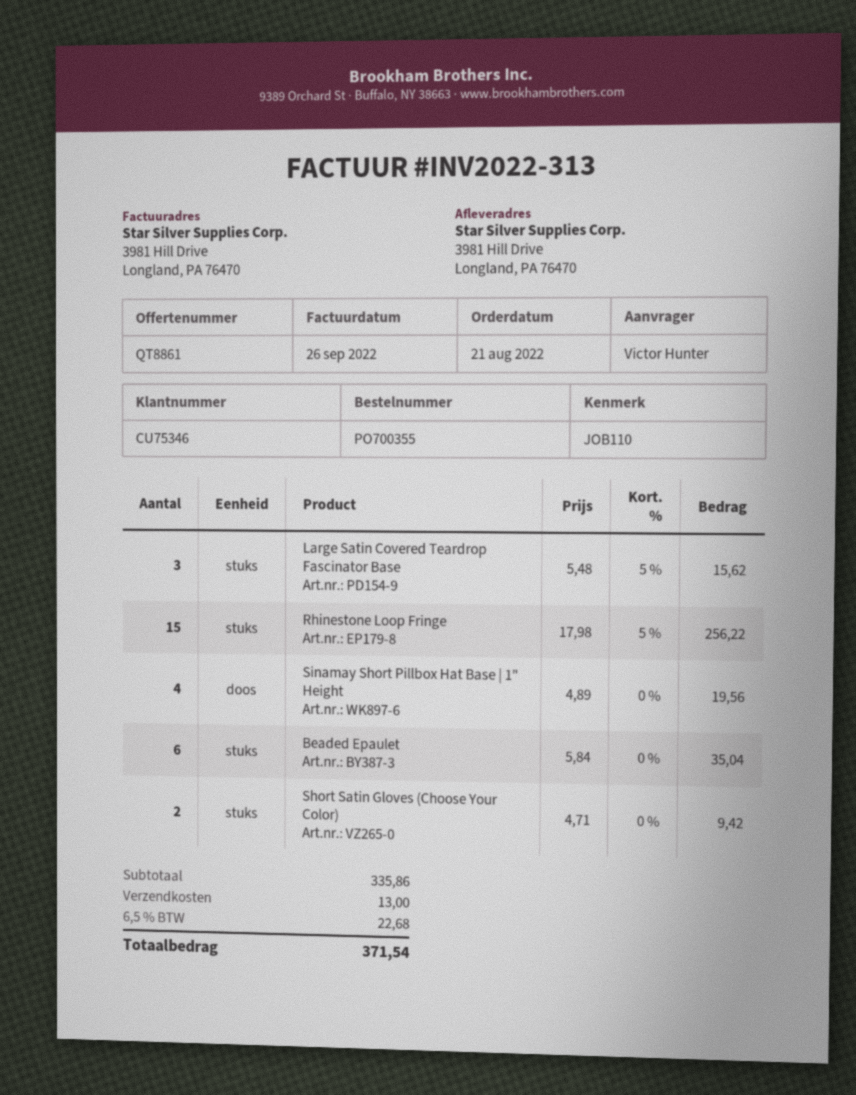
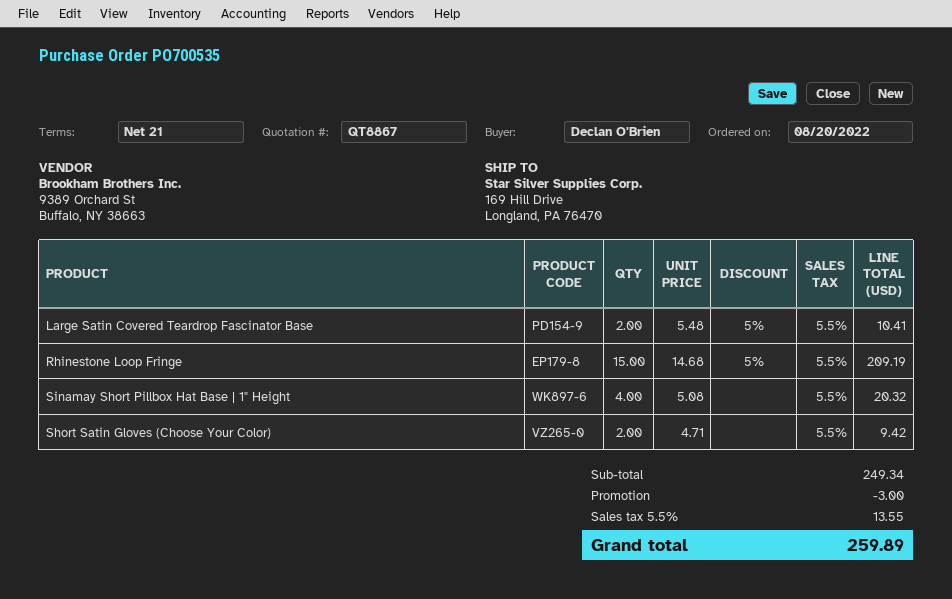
quote number: QT8861 -> QT8867
order number: PO700355 -> PO700535
order date: 2022-08-21 -> 2022-08-20
ordered by: Victor Hunter -> Declan O'Brien
ship to: 3981 Hill Drive, Longland, PA 76470 -> 169 Hill Drive, Longland, PA 76470
Large Satin Covered Teardrop Fascinator Base: 3 x 5.48 - 5% = 15.62 -> 2 x 5.48 - 5% = 10.41
Rhinestone Loop Fringe: 15 x 17.98 - 5% = 256.22 -> 15 x 14.68 - 5% = 209.19
Sinamay Short Pillbox Hat Base | 1" Height: 4 x 4.89 = 19.56 -> 4 x 5.08 = 20.32
Beaded Epaulet: 6 x 5.84 = 35.04 -> none
subtotal: 335.86 -> 249.34
discount: none -> 3.00
shipping: 13.00 -> none
tax: 6.5% = 22.68 -> 5.5% = 13.55
total: 371.54 -> 259.89

